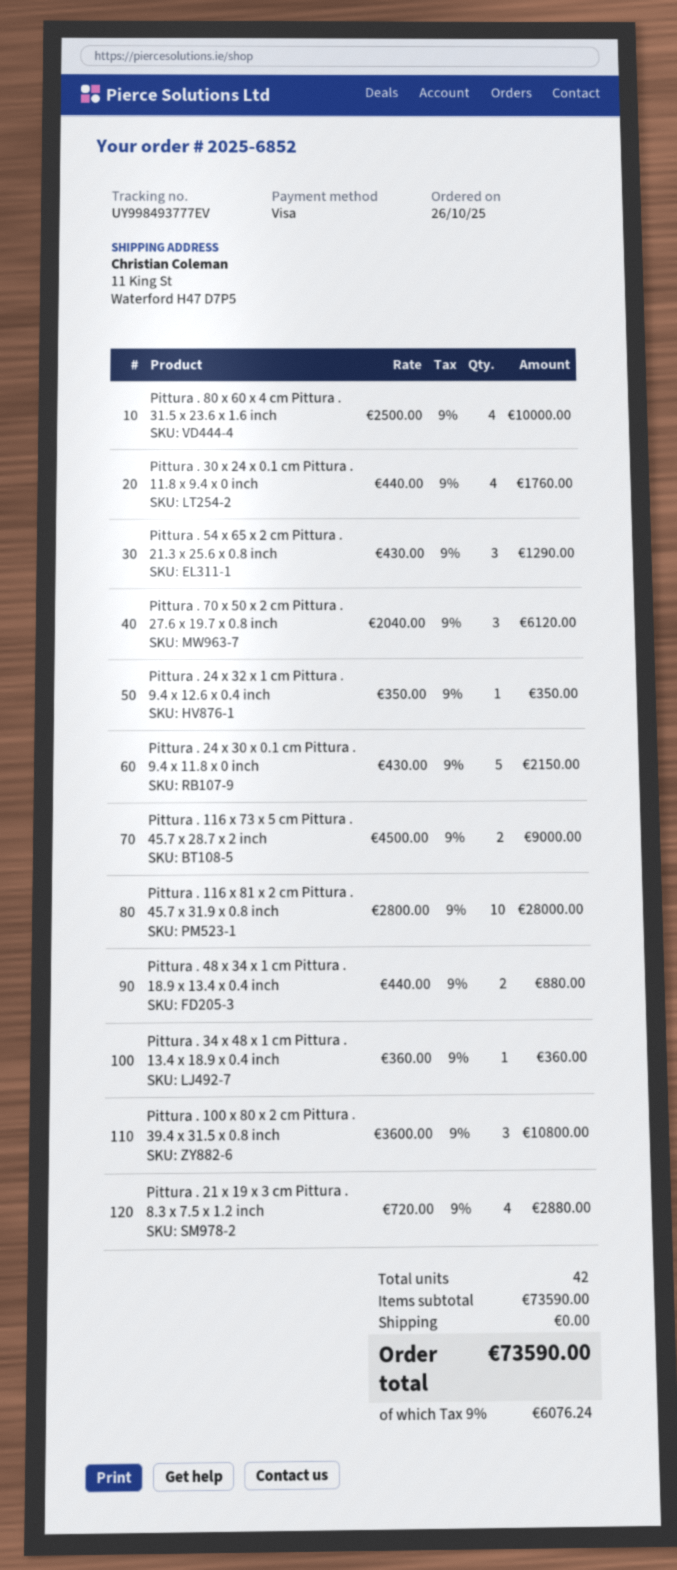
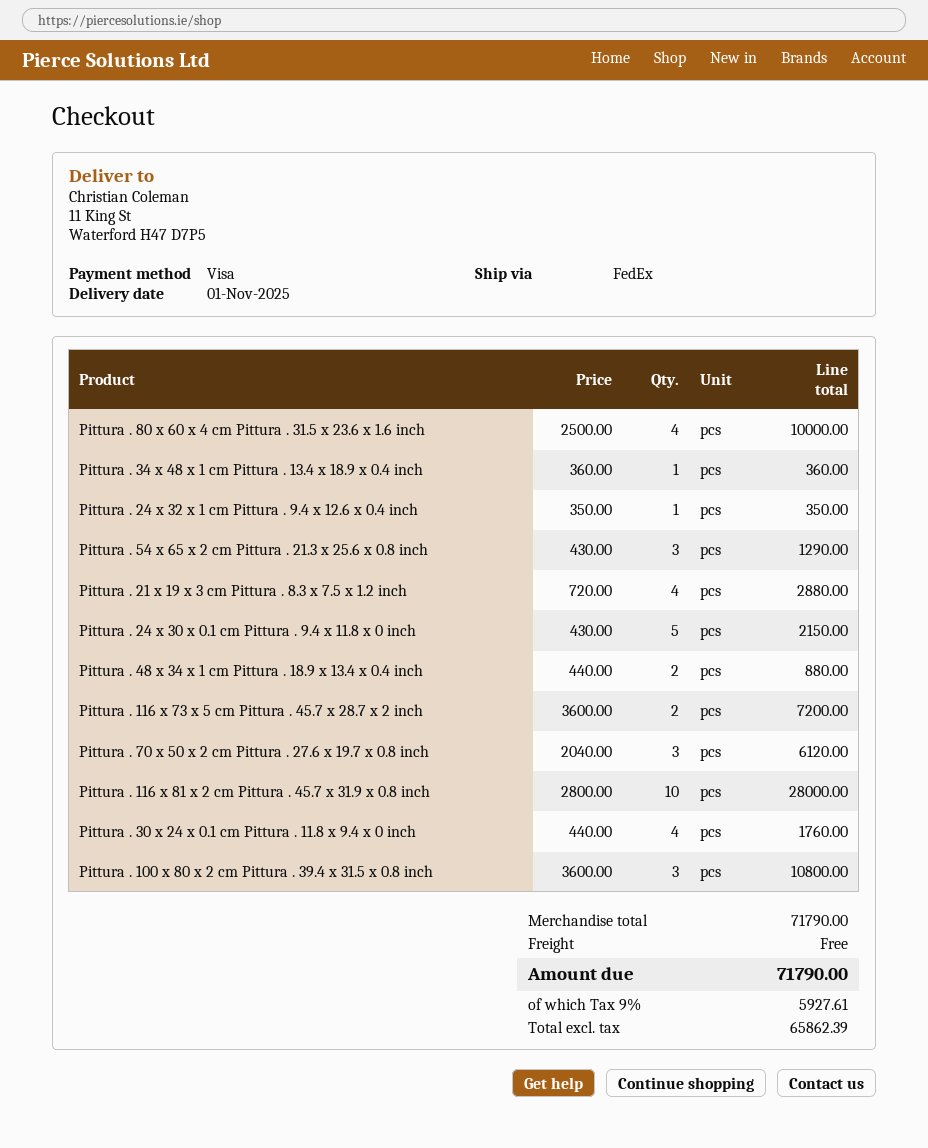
Pittura . 116 x 73 x 5 cm Pittura . 45.7 x 28.7 x 2 inch: 2 x 4500.00 = 9000.00 -> 2 x 3600.00 = 7200.00
subtotal: 73590.00 -> 71790.00
tax: 9% = 6076.24 -> 9% = 5927.61
total: 73590.00 -> 71790.00

